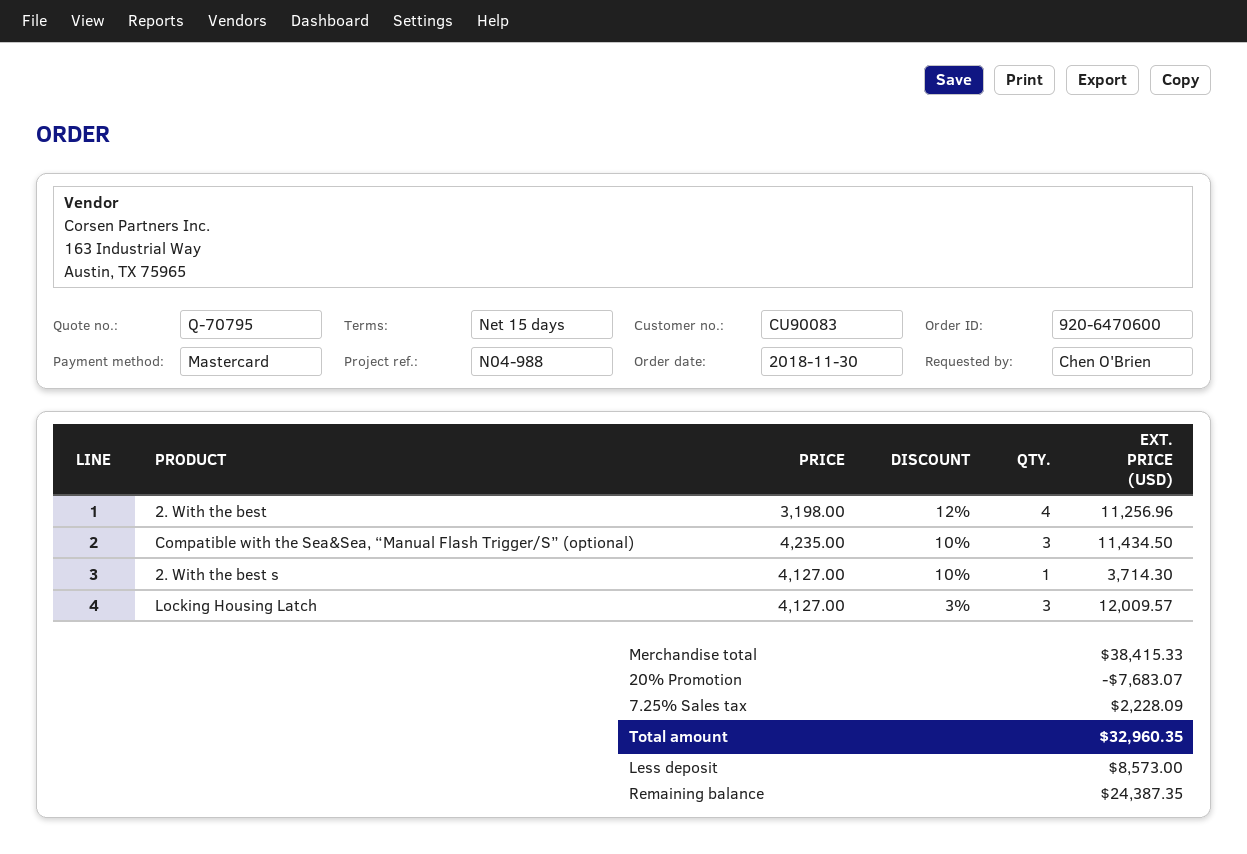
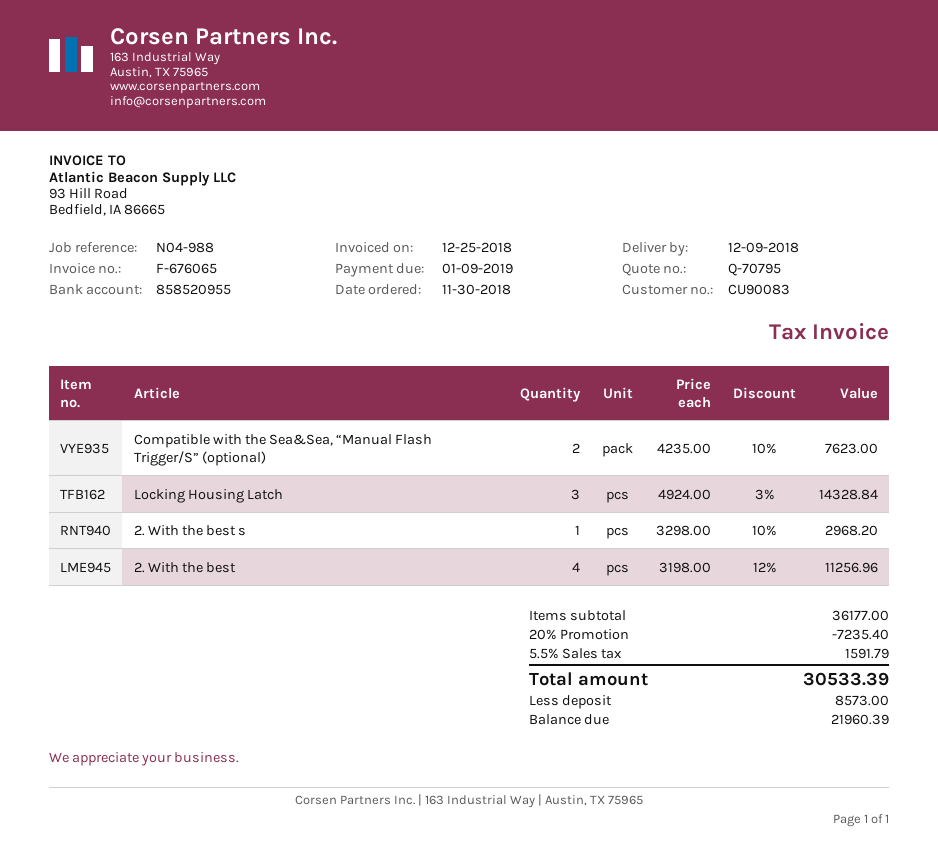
Compatible with the Sea&Sea, “Manual Flash Trigger/S” (optional): 3 x 4235.00 - 10% = 11434.50 -> 2 x 4235.00 - 10% = 7623.00
2. With the best s: 1 x 4127.00 - 10% = 3714.30 -> 1 x 3298.00 - 10% = 2968.20
Locking Housing Latch: 3 x 4127.00 - 3% = 12009.57 -> 3 x 4924.00 - 3% = 14328.84
subtotal: 38415.33 -> 36177.00
discount: 20% = 7683.07 -> 20% = 7235.40
tax: 7.25% = 2228.09 -> 5.5% = 1591.79
total: 32960.35 -> 30533.39
balance: 24387.35 -> 21960.39

